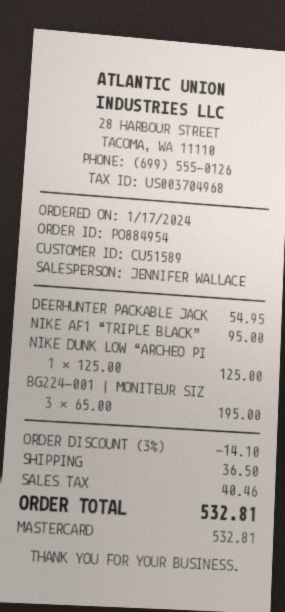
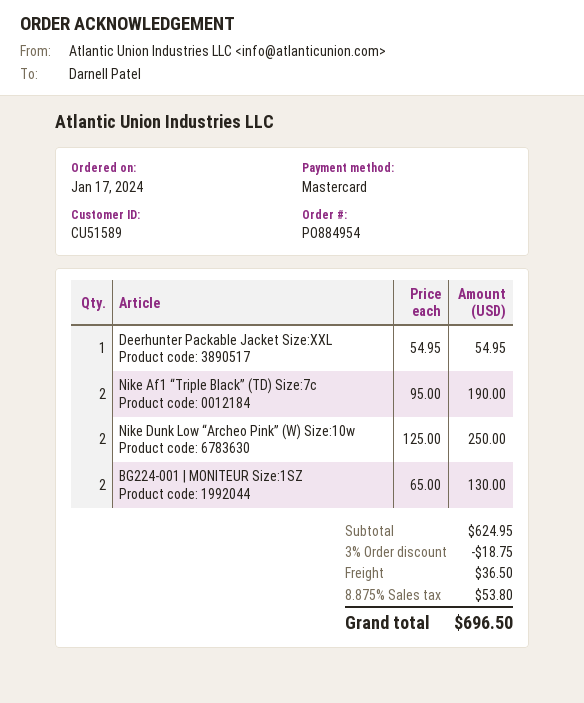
NIKE AF1 “TRIPLE BLACK”: 1 x 95.00 = 95.00 -> 2 x 95.00 = 190.00
NIKE DUNK LOW “ARCHEO PI: 1 x 125.00 = 125.00 -> 2 x 125.00 = 250.00
BG224-001 | MONITEUR SIZ: 3 x 65.00 = 195.00 -> 2 x 65.00 = 130.00
discount: 3% = 14.10 -> 3% = 18.75
tax: 40.46 -> 53.80
total: 532.81 -> 696.50

